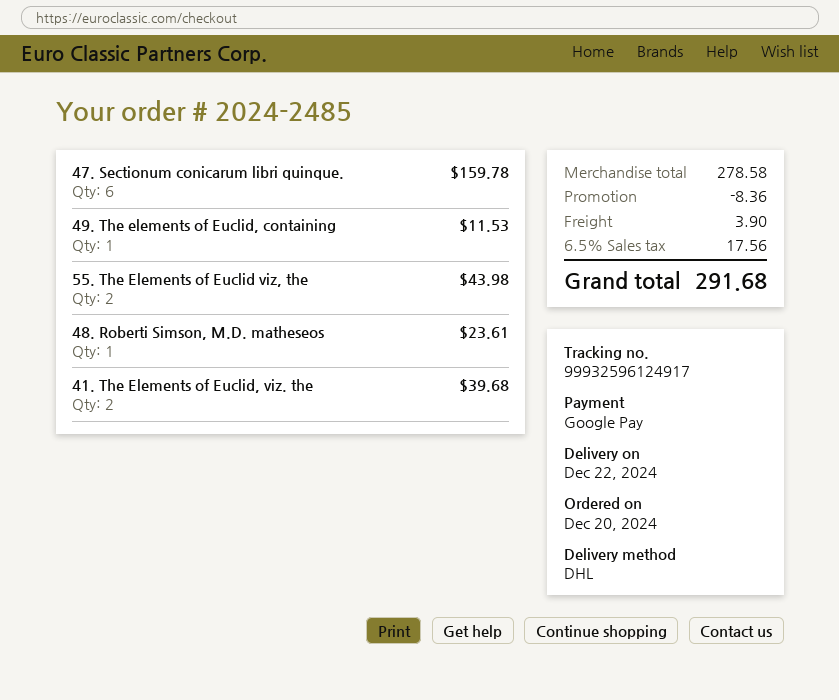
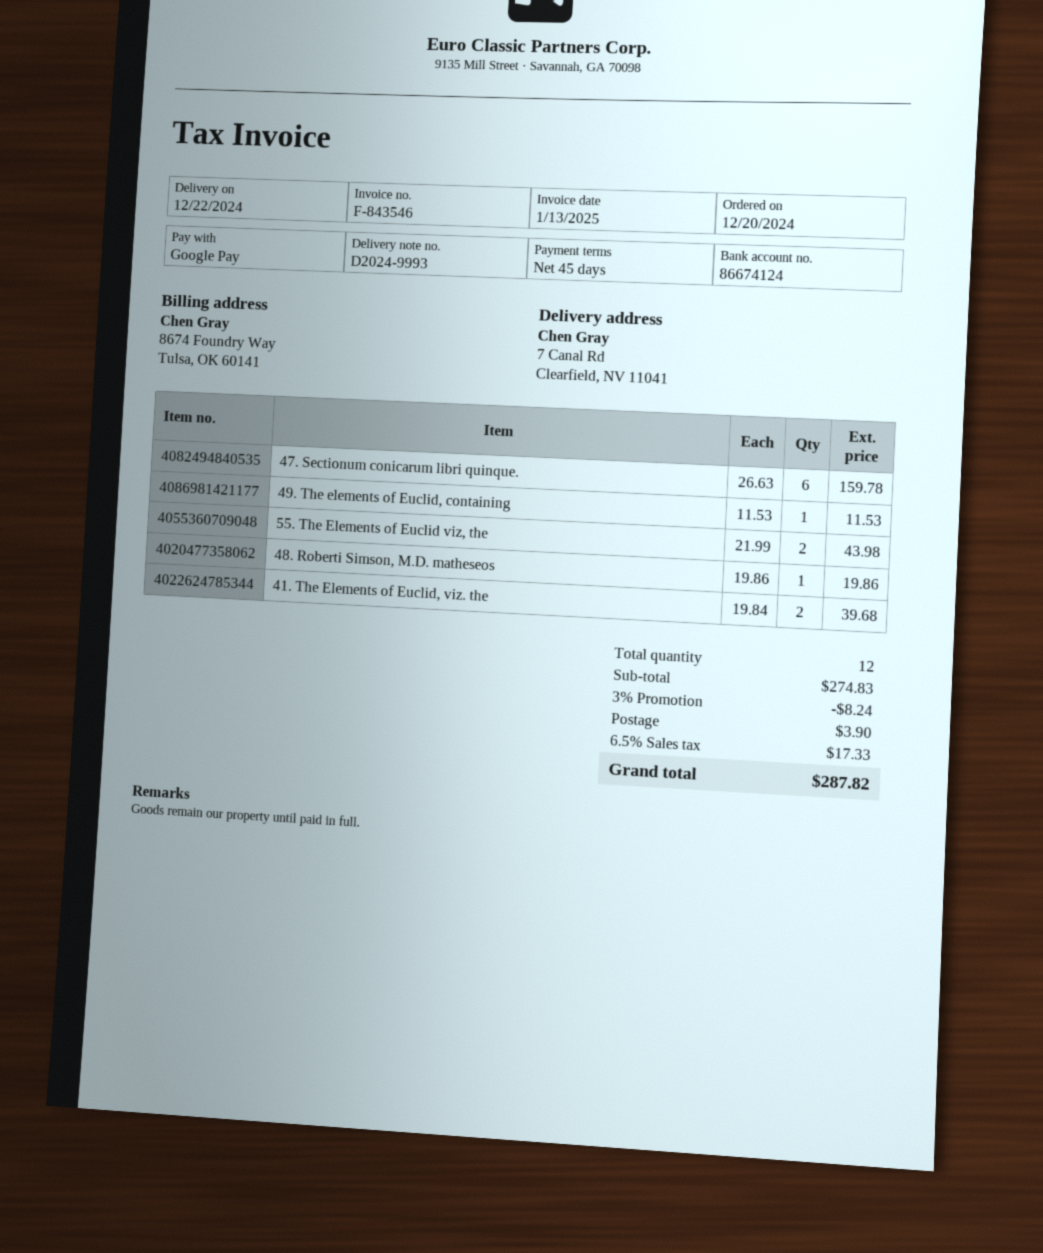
48. Roberti Simson, M.D. matheseos: 1 for 23.61 -> 1 for 19.86
subtotal: 278.58 -> 274.83
discount: 8.36 -> 8.24
tax: 6.5% = 17.56 -> 6.5% = 17.33
total: 291.68 -> 287.82

